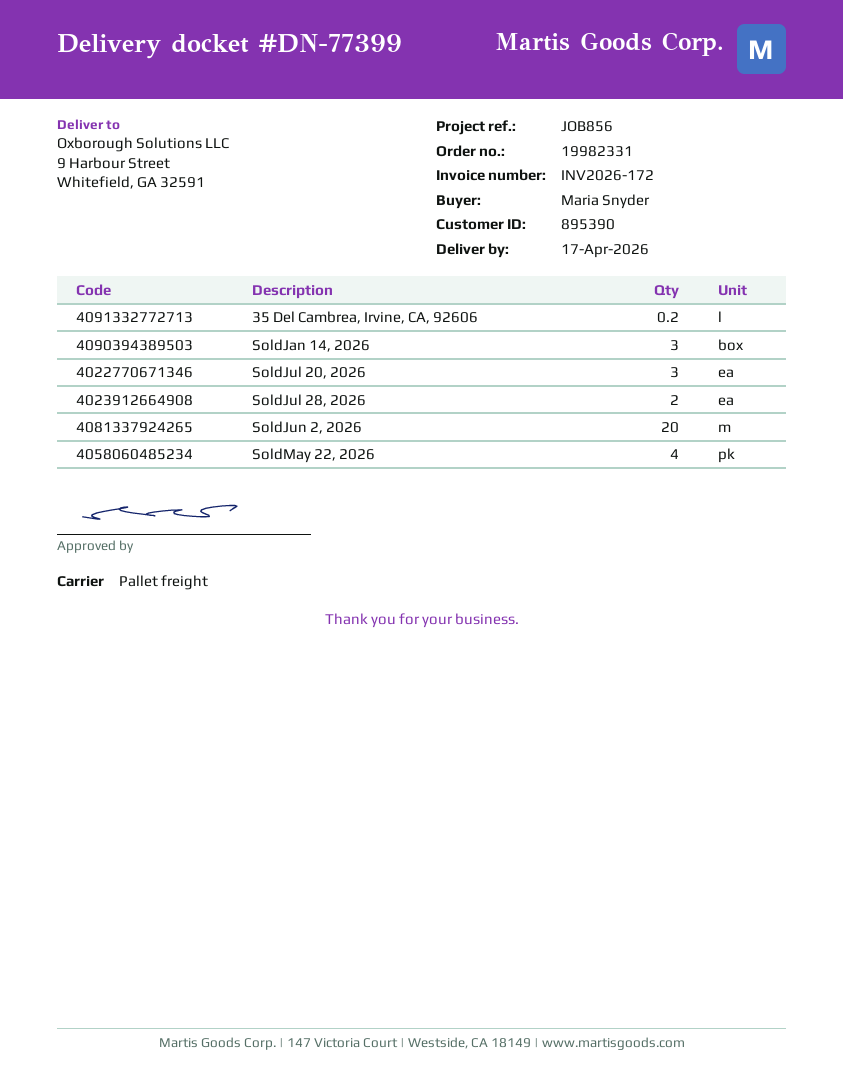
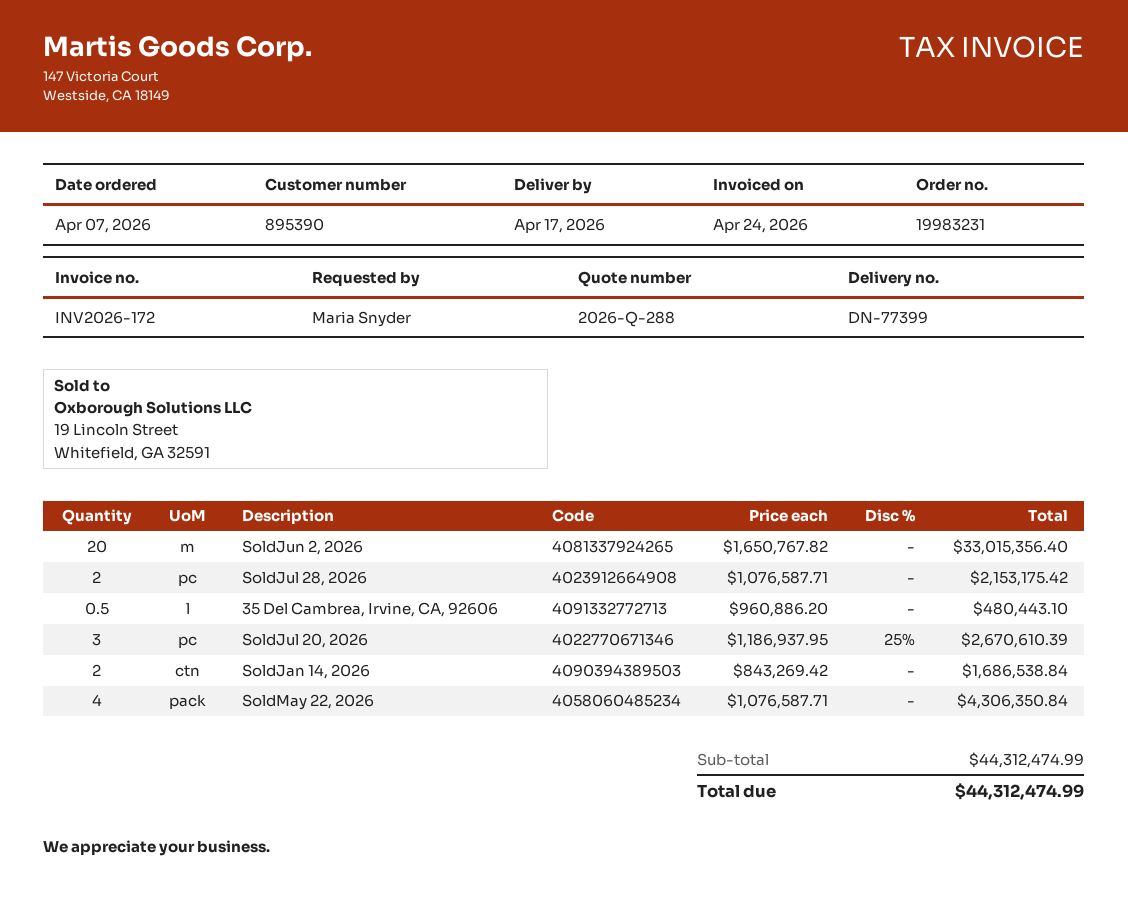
order number: 19982331 -> 19983231
35 Del Cambrea, Irvine, CA, 92606: 0.2 -> 0.5
SoldJan 14, 2026: 3 -> 2

